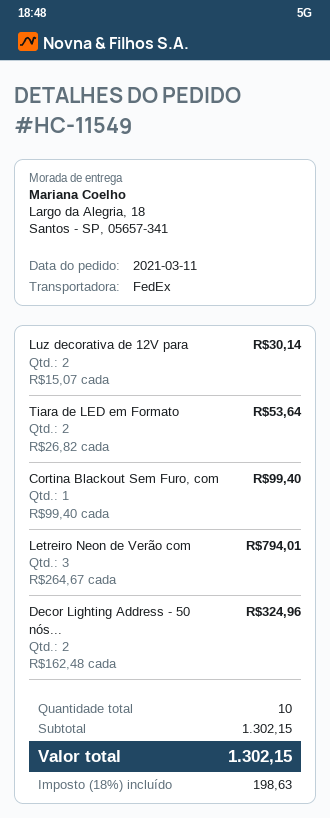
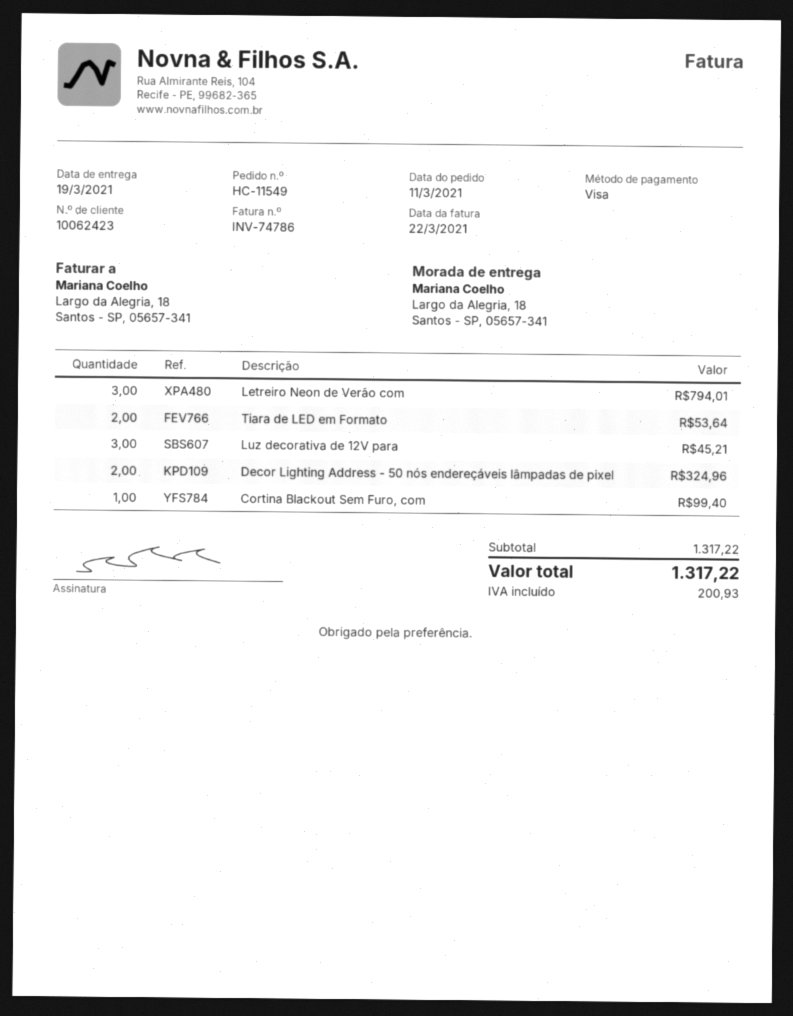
Luz decorativa de 12V para: 2 for 30.14 -> 3 for 45.21
subtotal: 1302.15 -> 1317.22
tax: 198.63 -> 200.93
total: 1302.15 -> 1317.22

